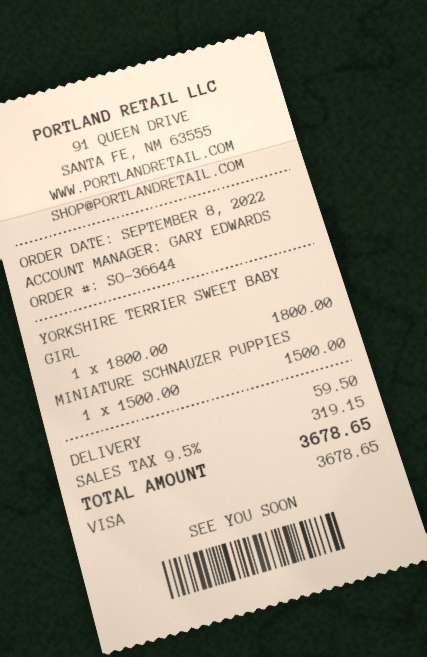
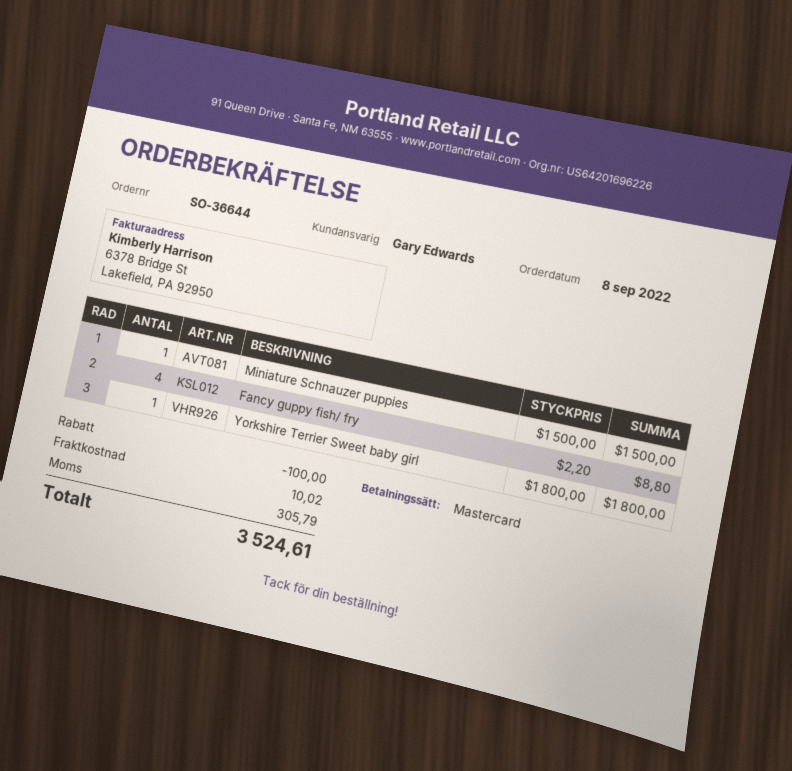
payment method: Visa -> Mastercard
Fancy guppy fish/ fry: none -> 4 x 2.20 = 8.80
discount: none -> 100.00
shipping: 59.50 -> 10.02
tax: 319.15 -> 305.79
total: 3678.65 -> 3524.61

